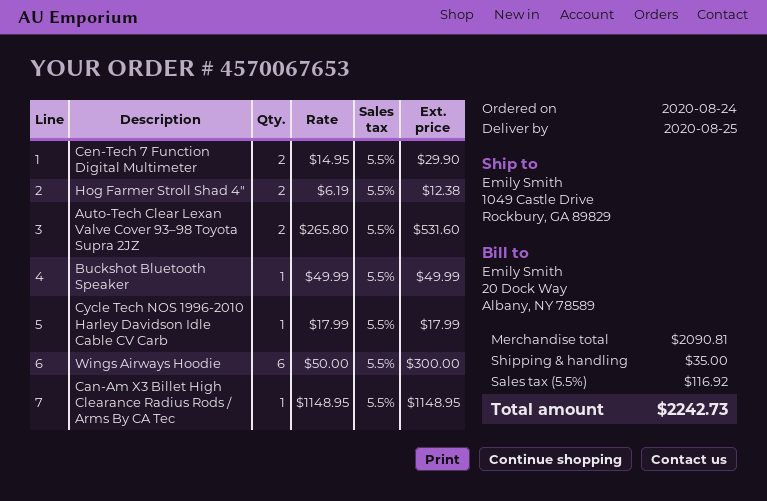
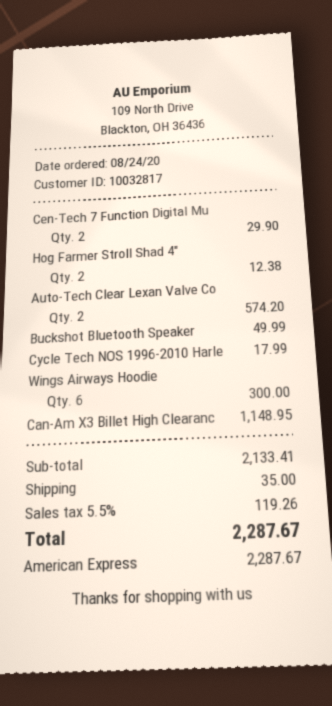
Auto-Tech Clear Lexan Valve Cover 93–98 Toyota Supra 2JZ: 2 for 531.60 -> 2 for 574.20
subtotal: 2090.81 -> 2133.41
tax: 5.5% = 116.92 -> 5.5% = 119.26
total: 2242.73 -> 2287.67

